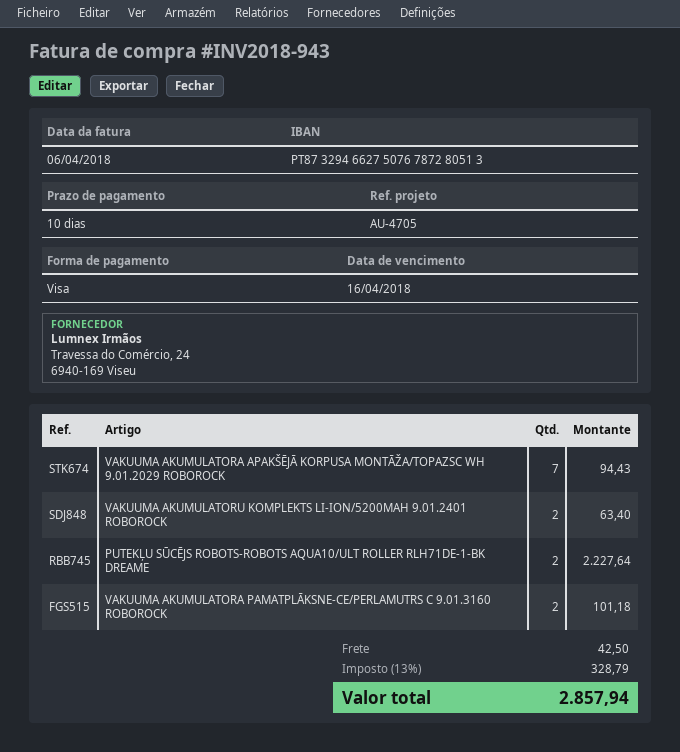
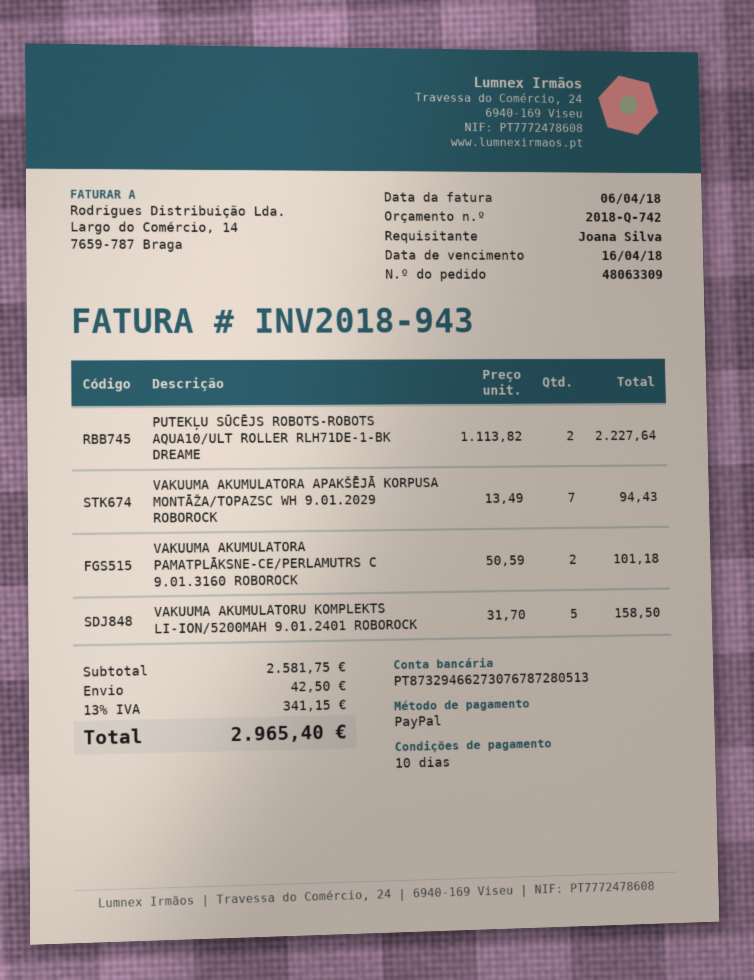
payment method: Visa -> PayPal
bank account: PT87329466275076787280513 -> PT87329466273076787280513
VAKUUMA AKUMULATORU KOMPLEKTS LI-ION/5200MAH 9.01.2401 ROBOROCK: 2 for 63.40 -> 5 for 158.50
tax: 13% = 328.79 -> 13% = 341.15
total: 2857.94 -> 2965.40

